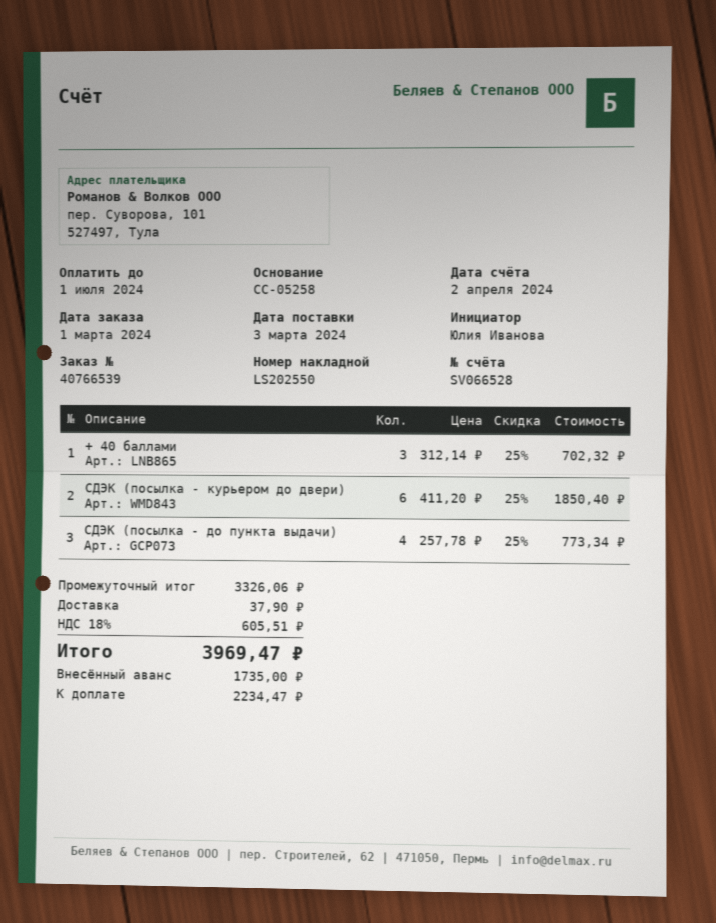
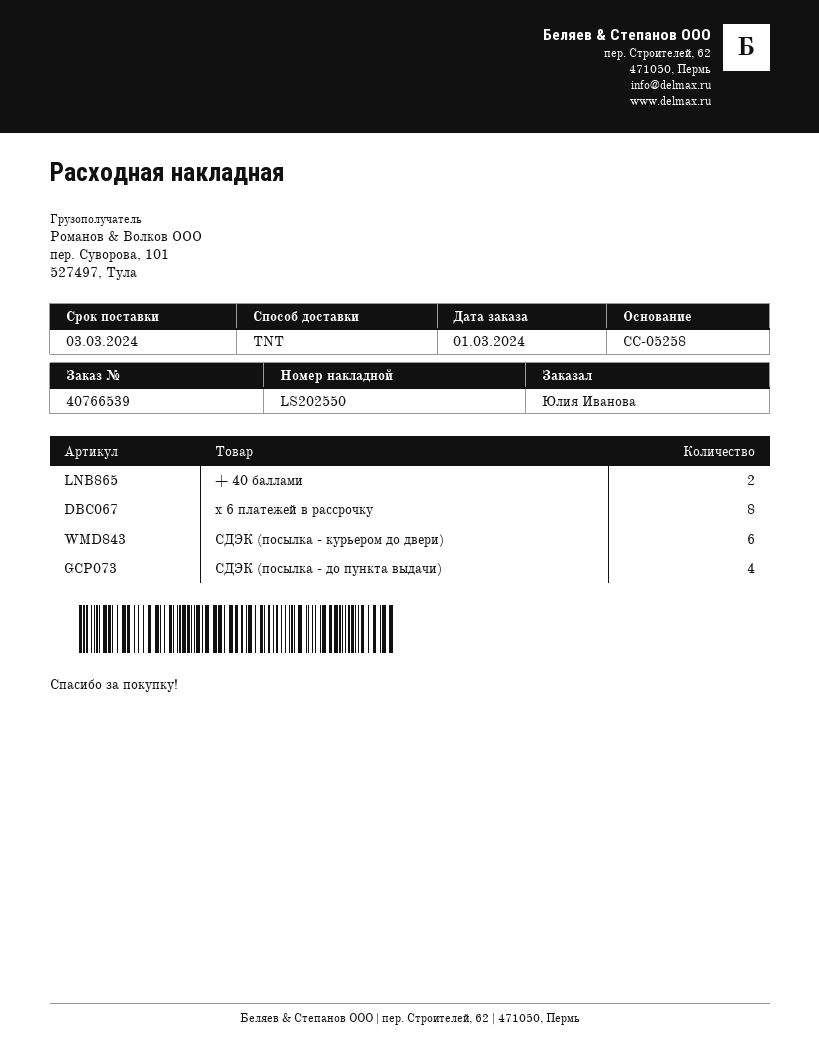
+ 40 баллами: 3 -> 2
х 6 платежей в рассрочку: none -> 8

